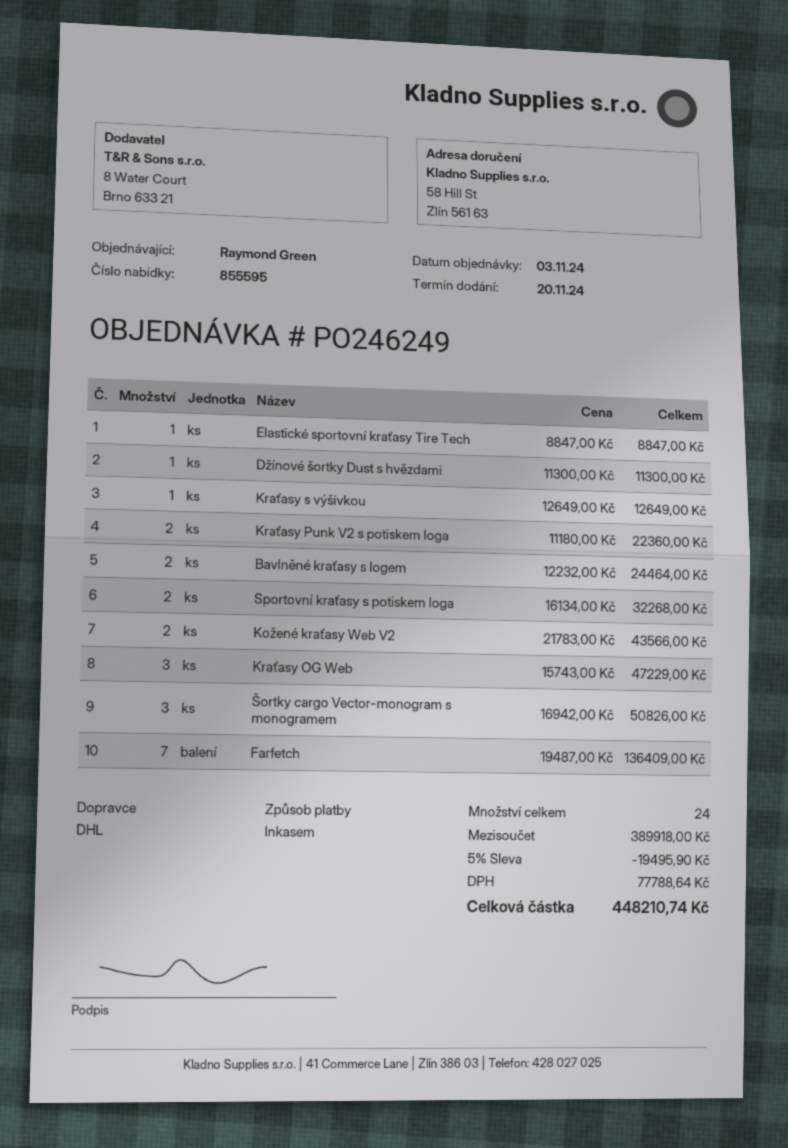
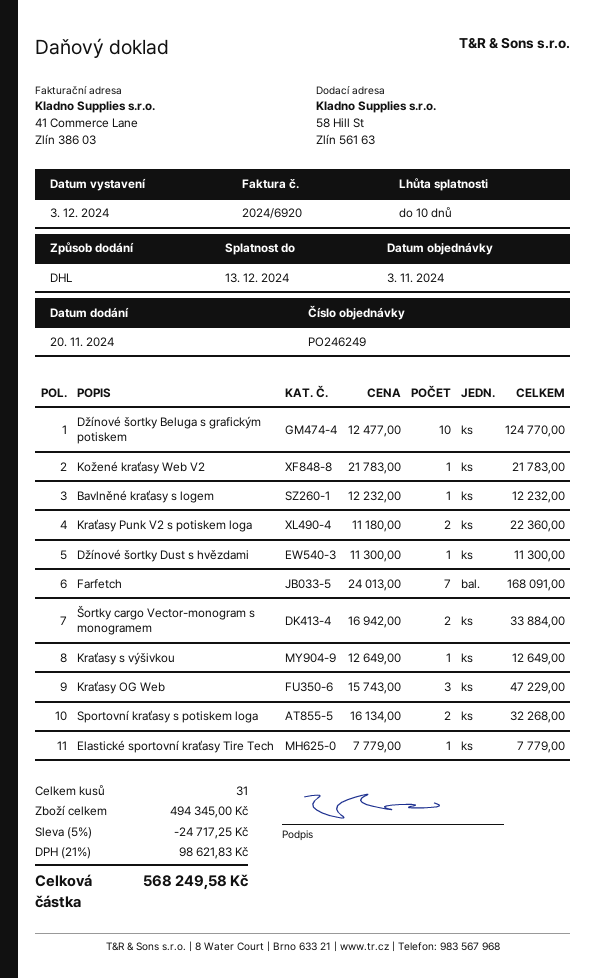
Elastické sportovní kraťasy Tire Tech: 1 x 8847.00 = 8847.00 -> 1 x 7779.00 = 7779.00
Bavlněné kraťasy s logem: 2 x 12232.00 = 24464.00 -> 1 x 12232.00 = 12232.00
Kožené kraťasy Web V2: 2 x 21783.00 = 43566.00 -> 1 x 21783.00 = 21783.00
Šortky cargo Vector-monogram s monogramem: 3 x 16942.00 = 50826.00 -> 2 x 16942.00 = 33884.00
Farfetch: 7 x 19487.00 = 136409.00 -> 7 x 24013.00 = 168091.00
Džínové šortky Beluga s grafickým potiskem: none -> 10 x 12477.00 = 124770.00
total quantity: 24 -> 31
subtotal: 389918.00 -> 494345.00
discount: 5% = 19495.90 -> 5% = 24717.25
tax: 77788.64 -> 98621.83
total: 448210.74 -> 568249.58

